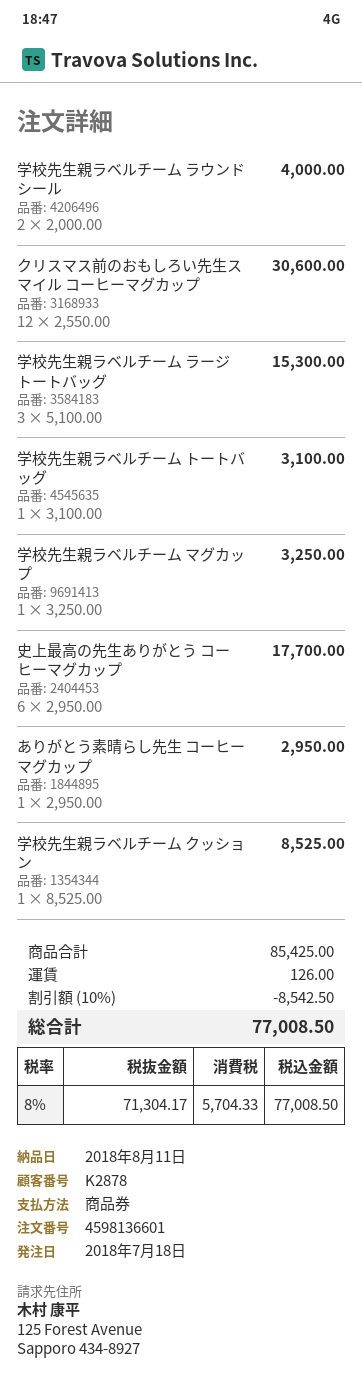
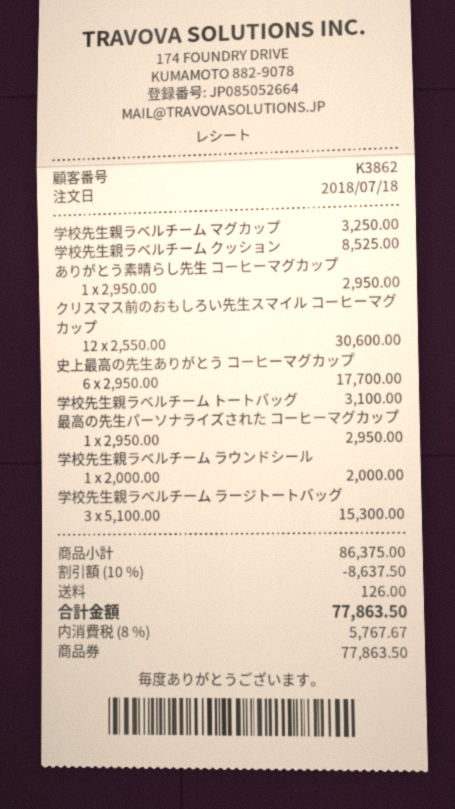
customer number: K2878 -> K3862
学校先生親ラベルチーム ラウンドシール: 2 x 2000.00 = 4000.00 -> 1 x 2000.00 = 2000.00
最高の先生パーソナライズされた コーヒーマグカップ: none -> 1 x 2950.00 = 2950.00
subtotal: 85425.00 -> 86375.00
discount: 10% = 8542.50 -> 10% = 8637.50
tax: 8% = 5704.33 -> 8% = 5767.67
total: 77008.50 -> 77863.50

